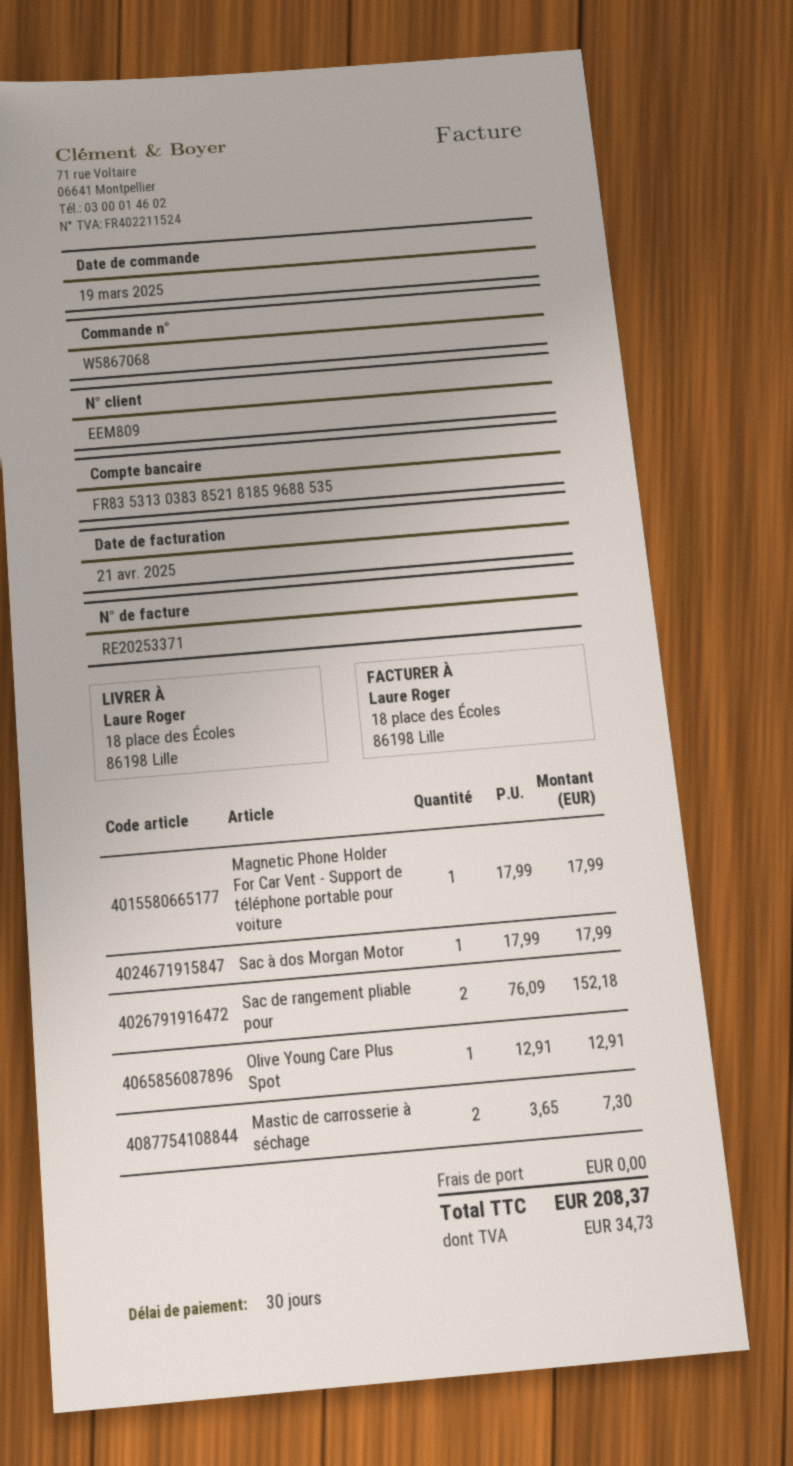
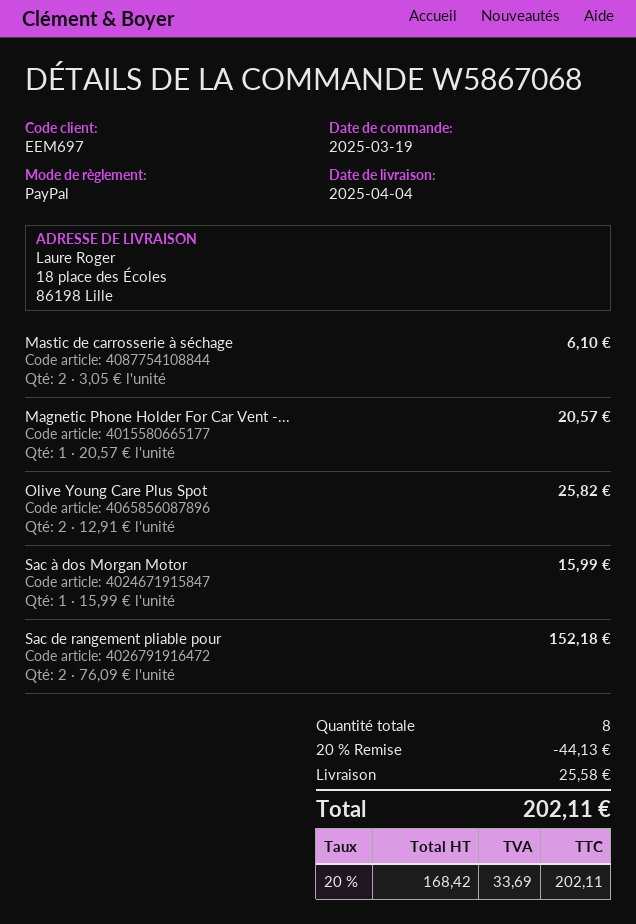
customer number: EEM809 -> EEM697
Magnetic Phone Holder For Car Vent - Support de téléphone portable pour voiture: 1 x 17.99 = 17.99 -> 1 x 20.57 = 20.57
Sac à dos Morgan Motor: 1 x 17.99 = 17.99 -> 1 x 15.99 = 15.99
Olive Young Care Plus Spot: 1 x 12.91 = 12.91 -> 2 x 12.91 = 25.82
Mastic de carrosserie à séchage: 2 x 3.65 = 7.30 -> 2 x 3.05 = 6.10
discount: none -> 20% = 44.13
shipping: 0.00 -> 25.58
tax: 34.73 -> 33.69
total: 208.37 -> 202.11

